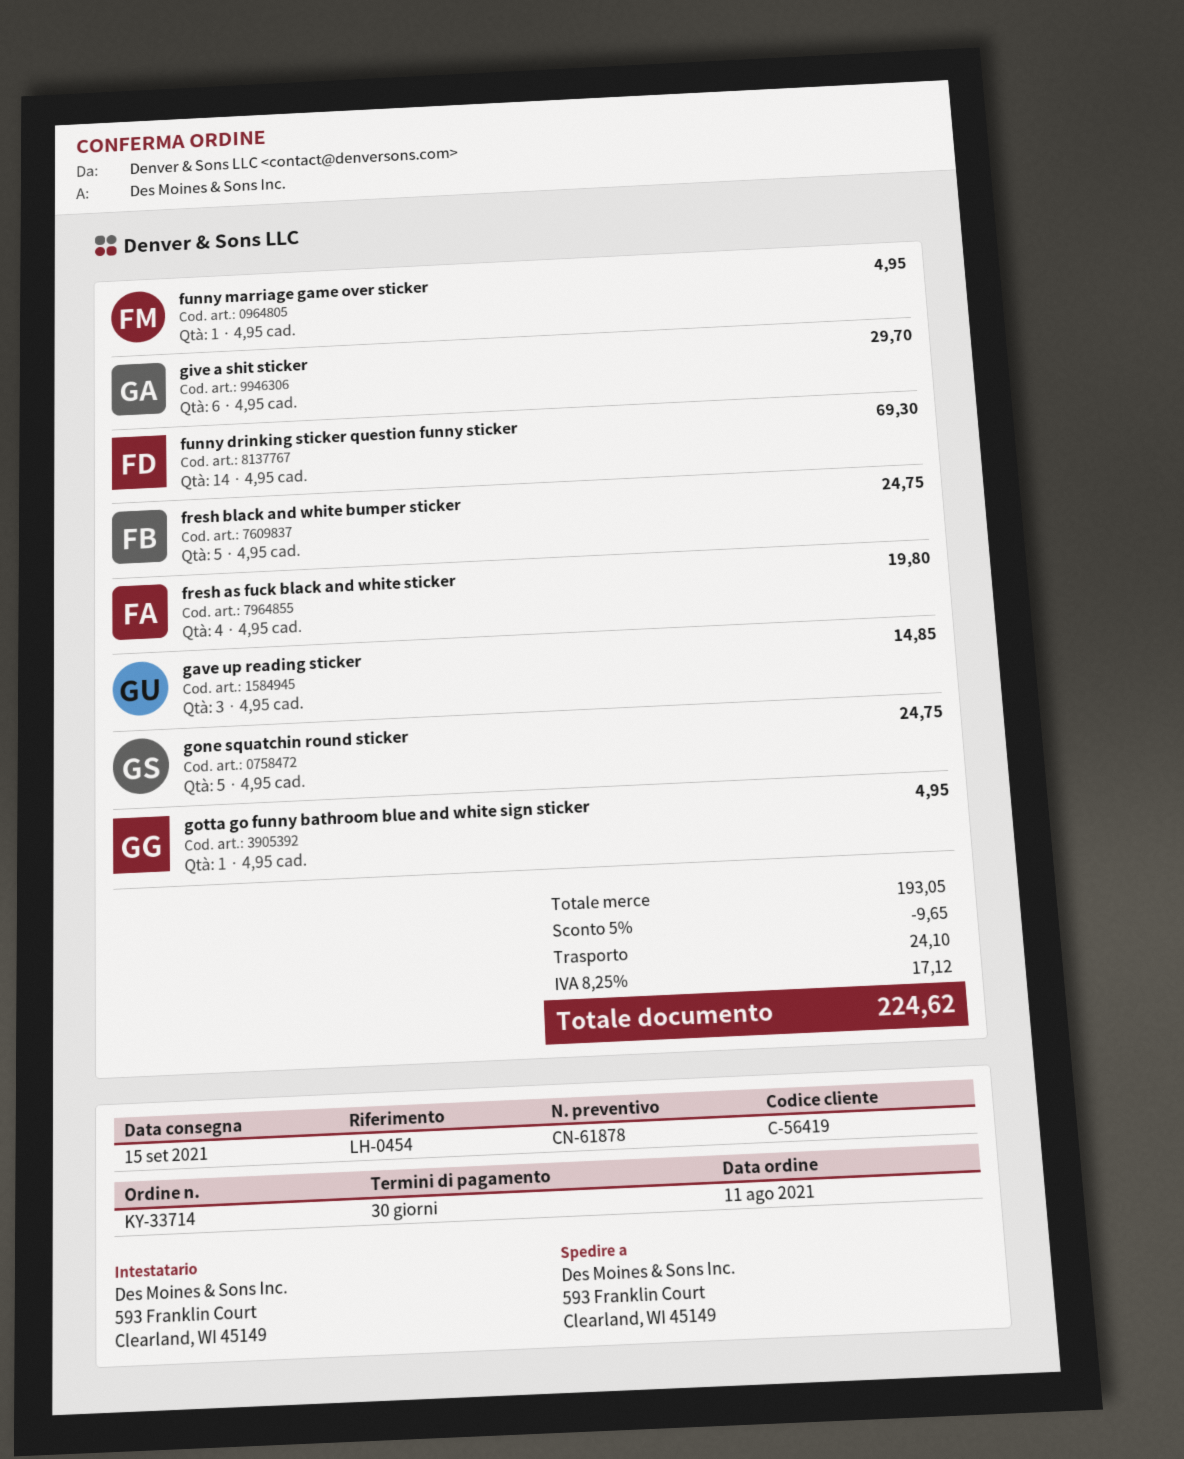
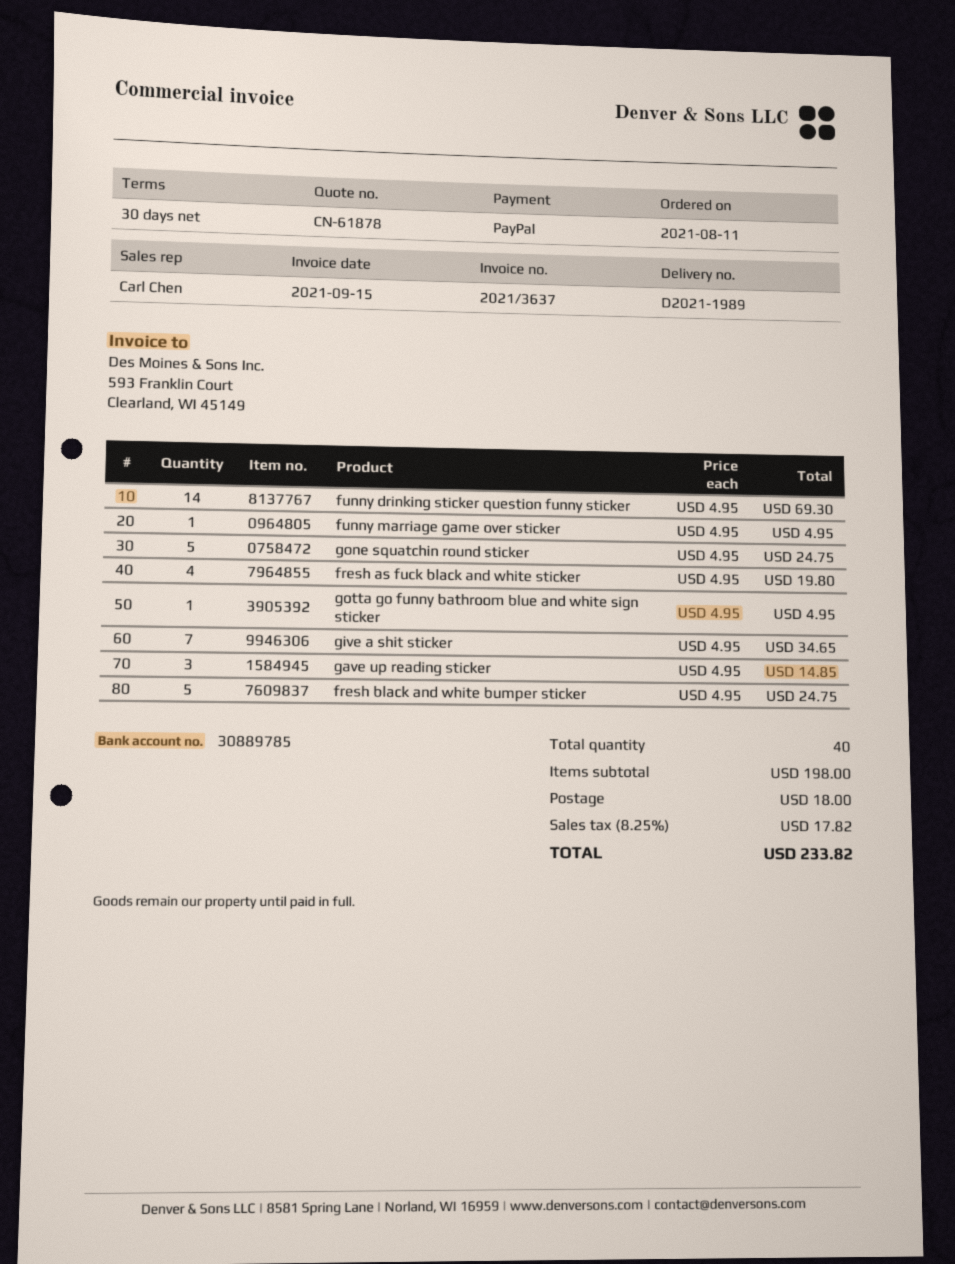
give a shit sticker: 6 x 4.95 = 29.70 -> 7 x 4.95 = 34.65
subtotal: 193.05 -> 198.00
discount: 5% = 9.65 -> none
shipping: 24.10 -> 18.00
tax: 8.25% = 17.12 -> 8.25% = 17.82
total: 224.62 -> 233.82

